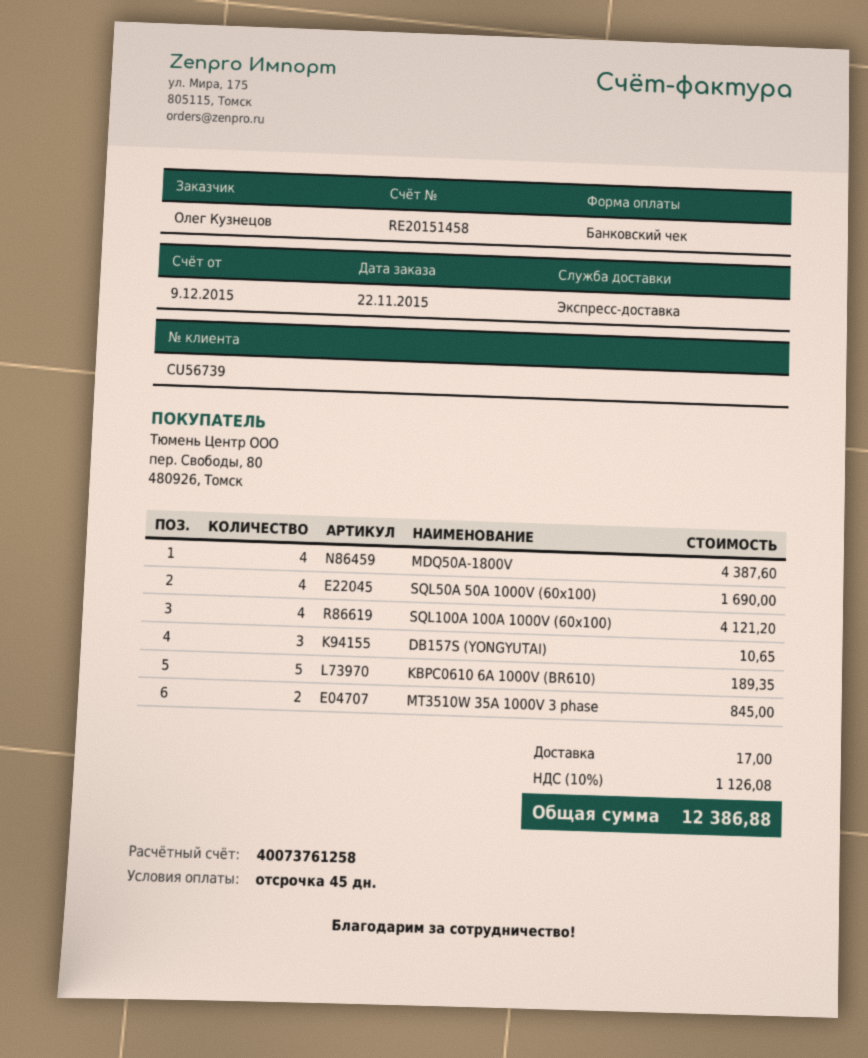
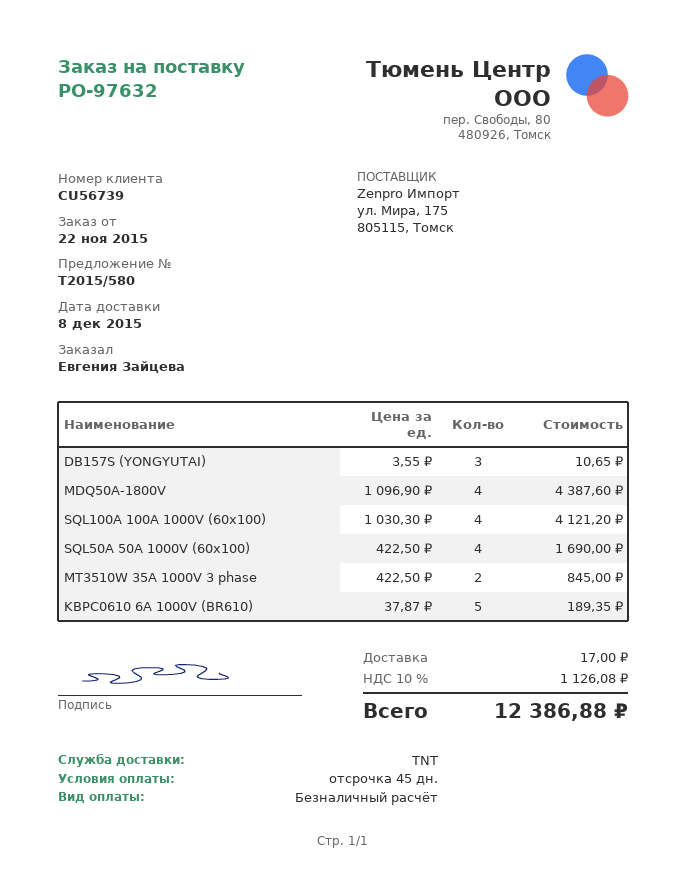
ordered by: Олег Кузнецов -> Евгения Зайцева
payment method: cheque -> bank transfer
shipping method: express -> TNT

